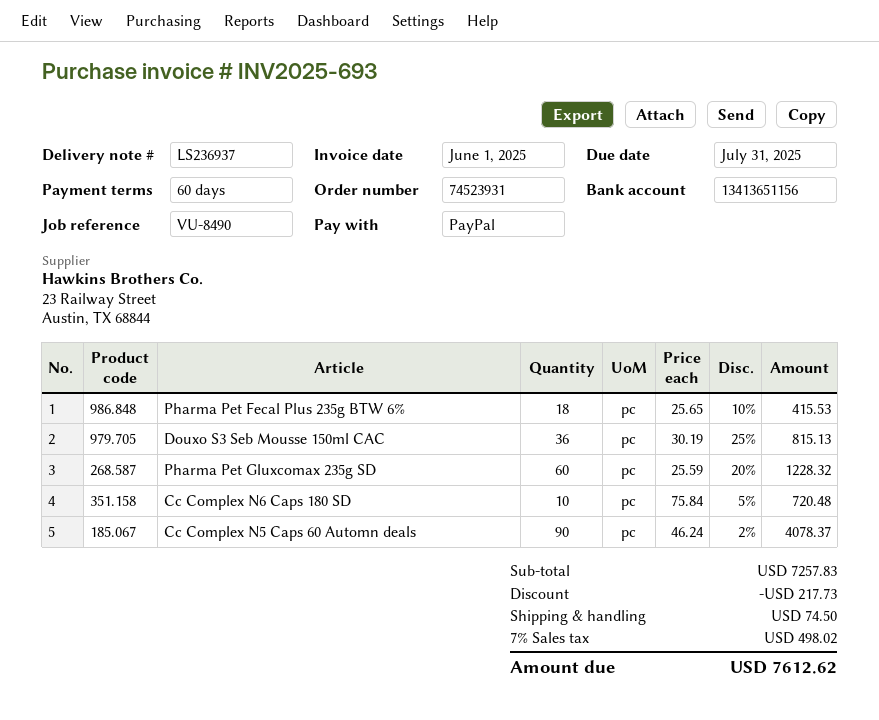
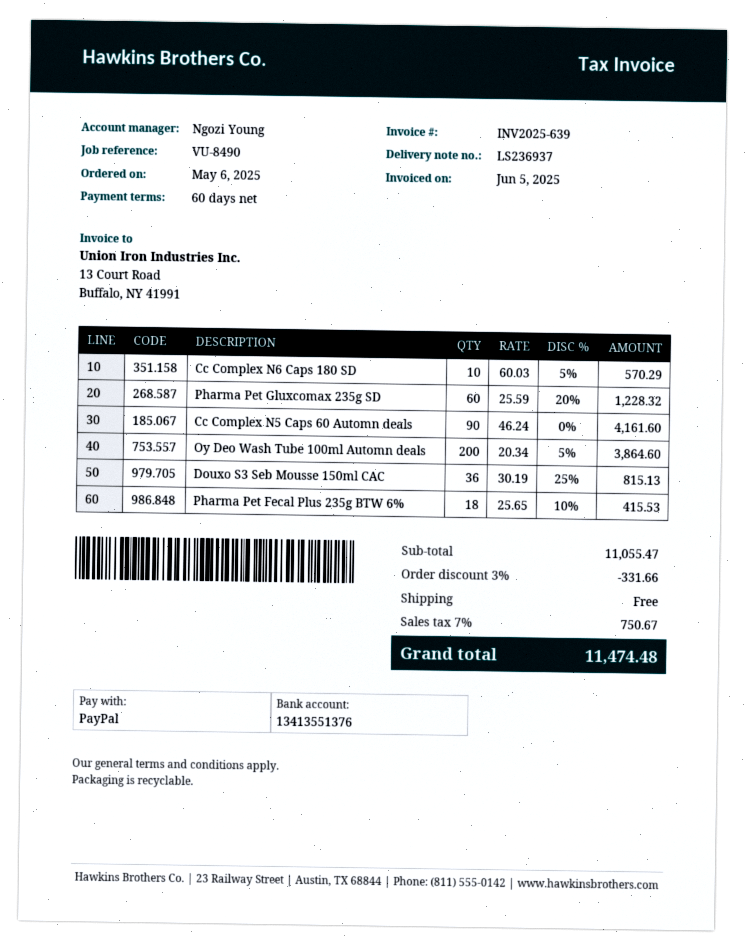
invoice number: INV2025-693 -> INV2025-639
invoice date: 2025-06-01 -> 2025-06-05
bank account: 13413651156 -> 13413551376
Cc Complex N6 Caps 180 SD: 10 x 75.84 - 5% = 720.48 -> 10 x 60.03 - 5% = 570.29
Cc Complex N5 Caps 60 Automn deals: 90 x 46.24 - 2% = 4078.37 -> 90 x 46.24 = 4161.60
Oy Deo Wash Tube 100ml Automn deals: none -> 200 x 20.34 - 5% = 3864.60
subtotal: 7257.83 -> 11055.47
discount: 217.73 -> 331.66
shipping: 74.50 -> 0.00
tax: 7% = 498.02 -> 7% = 750.67
total: 7612.62 -> 11474.48

